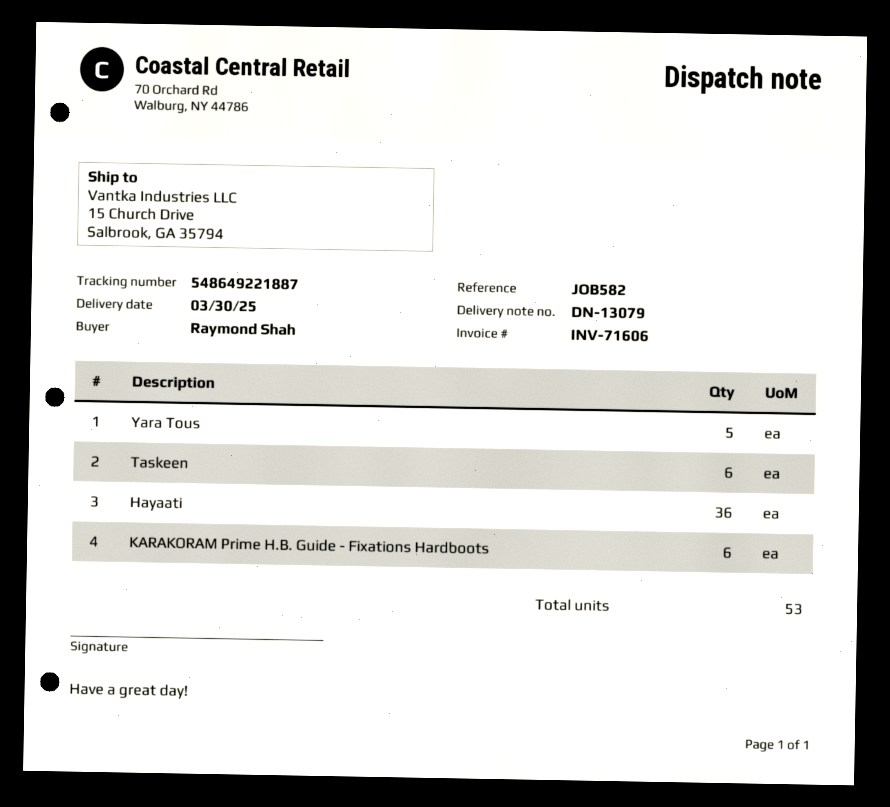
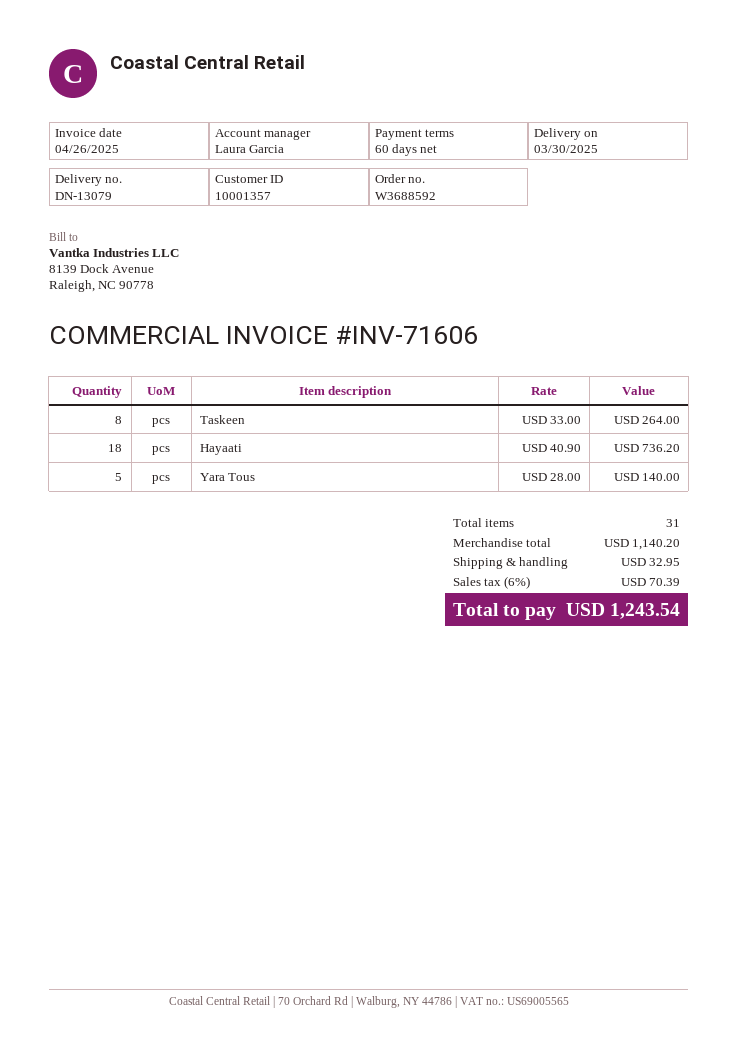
Taskeen: 6 -> 8
Hayaati: 36 -> 18
KARAKORAM Prime H.B. Guide - Fixations Hardboots: 6 -> none
total quantity: 53 -> 31

